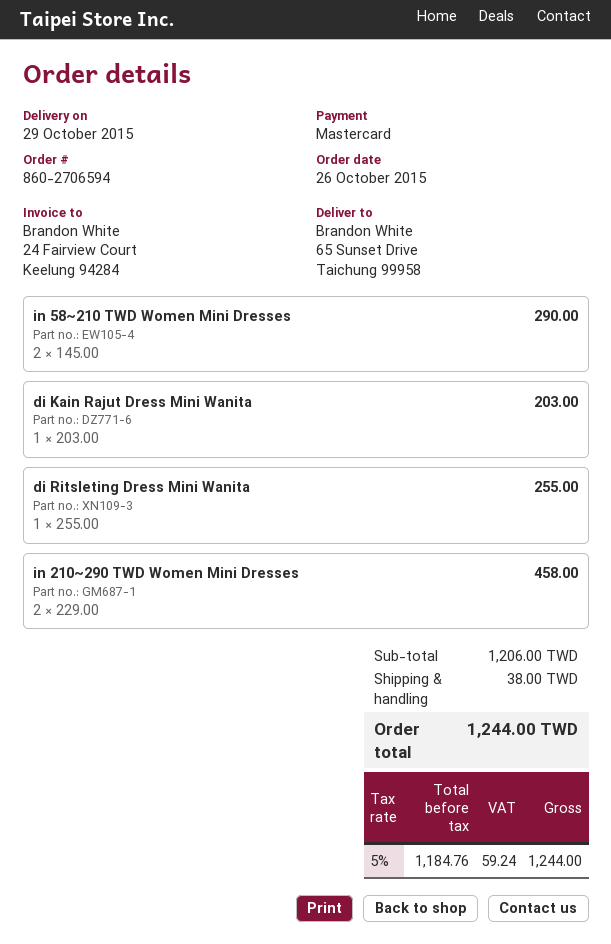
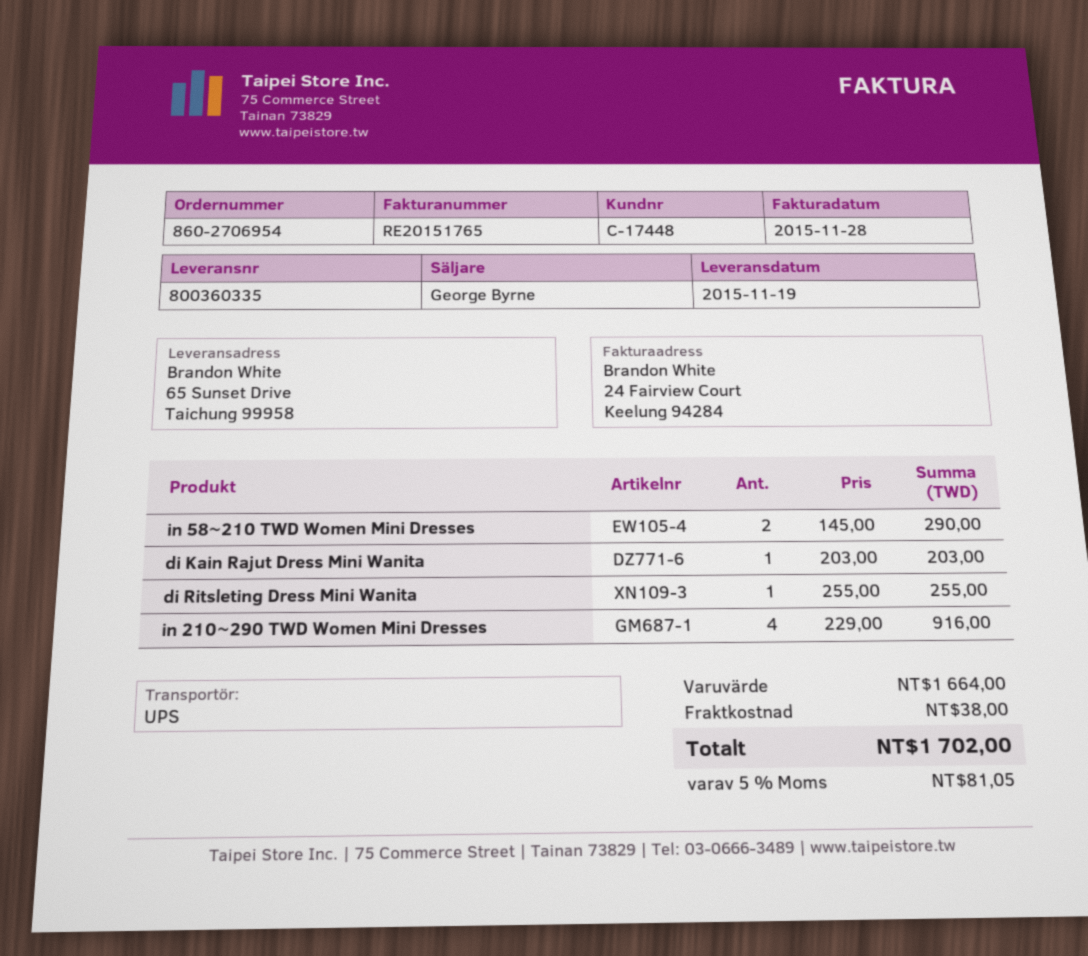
order number: 860-2706594 -> 860-2706954
delivery date: 2015-10-29 -> 2015-11-19
in 210~290 TWD Women Mini Dresses: 2 x 229.00 = 458.00 -> 4 x 229.00 = 916.00
subtotal: 1206.00 -> 1664.00
tax: 5% = 59.24 -> 5% = 81.05
total: 1244.00 -> 1702.00

